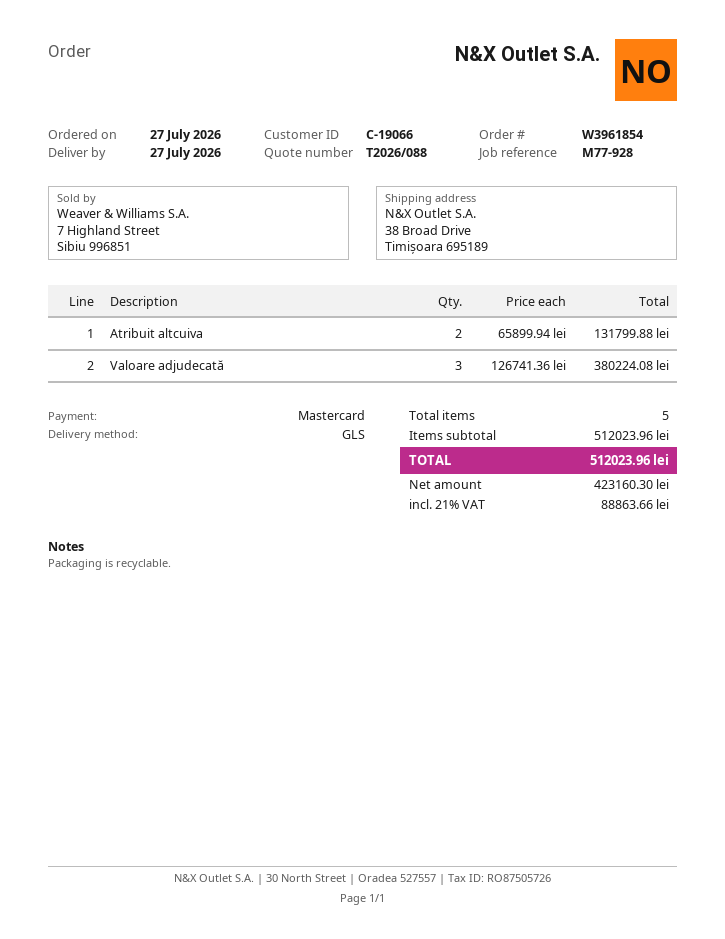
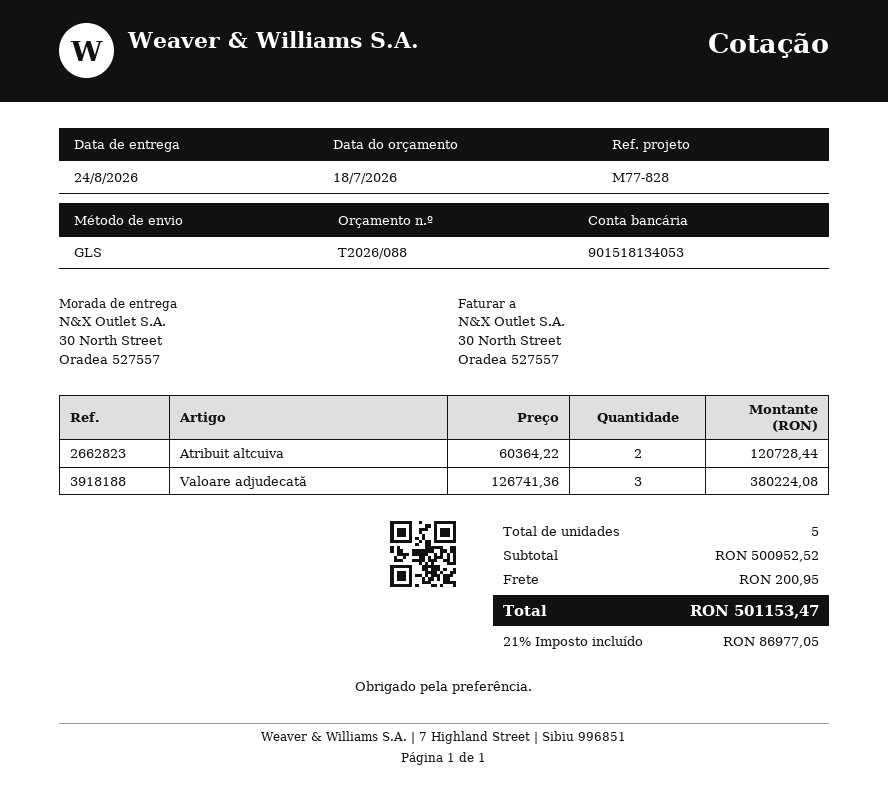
delivery date: 2026-07-27 -> 2026-08-24
reference: M77-928 -> M77-828
ship to: 38 Broad Drive, Timișoara 695189 -> 30 North Street, Oradea 527557
Atribuit altcuiva: 2 x 65899.94 = 131799.88 -> 2 x 60364.22 = 120728.44
subtotal: 512023.96 -> 500952.52
shipping: none -> 200.95
tax: 21% = 88863.66 -> 21% = 86977.05
total: 512023.96 -> 501153.47

